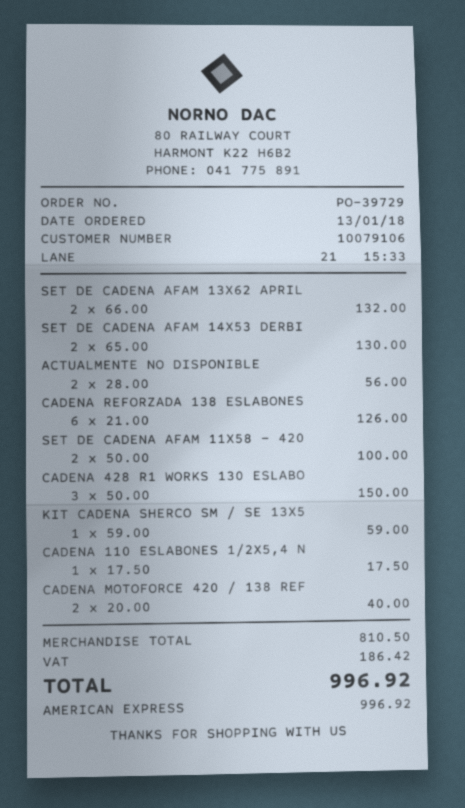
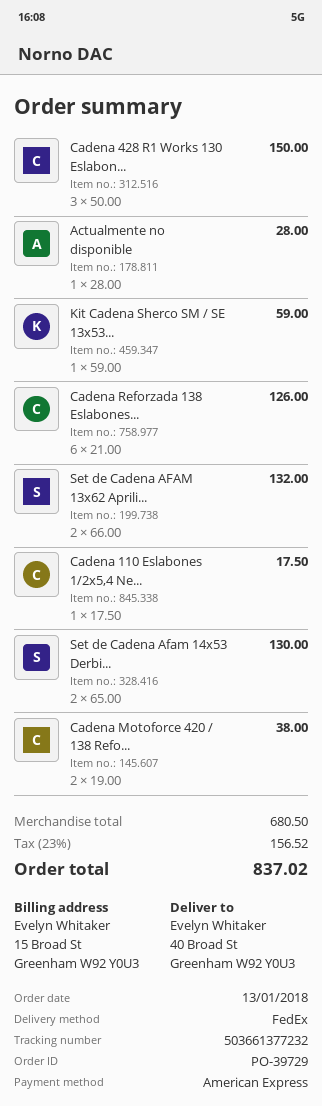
ACTUALMENTE NO DISPONIBLE: 2 x 28.00 = 56.00 -> 1 x 28.00 = 28.00
SET DE CADENA AFAM 11X58 - 420: 2 x 50.00 = 100.00 -> none
CADENA MOTOFORCE 420 / 138 REF: 2 x 20.00 = 40.00 -> 2 x 19.00 = 38.00
subtotal: 810.50 -> 680.50
tax: 186.42 -> 156.52
total: 996.92 -> 837.02

